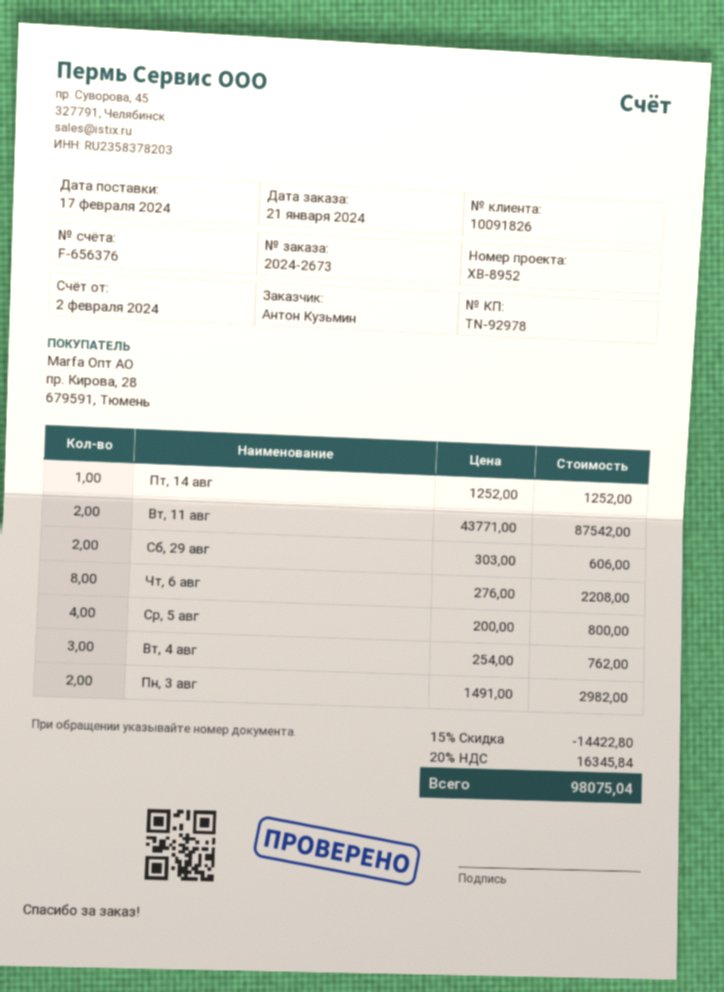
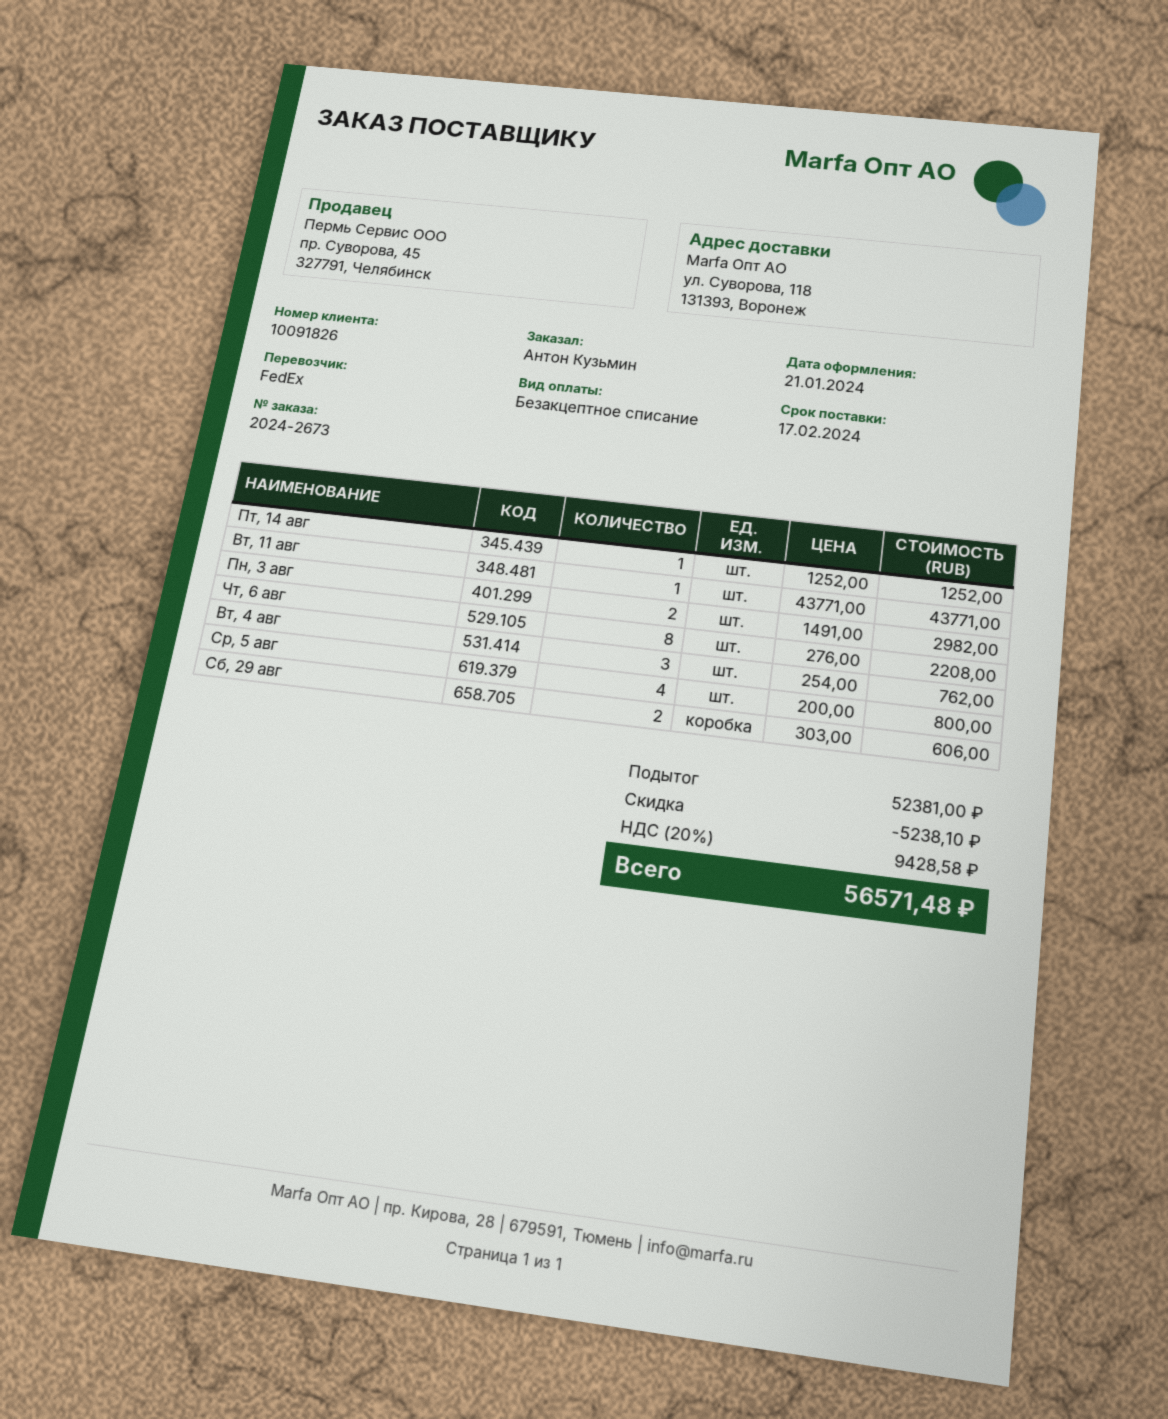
Вт, 11 авг: 2 x 43771.00 = 87542.00 -> 1 x 43771.00 = 43771.00
discount: 14422.80 -> 5238.10
tax: 20% = 16345.84 -> 20% = 9428.58
total: 98075.04 -> 56571.48

